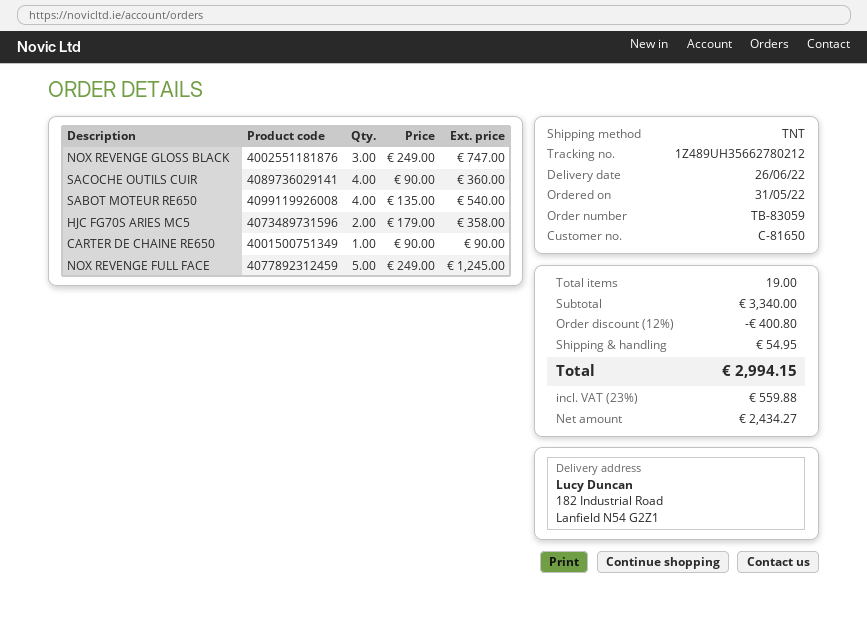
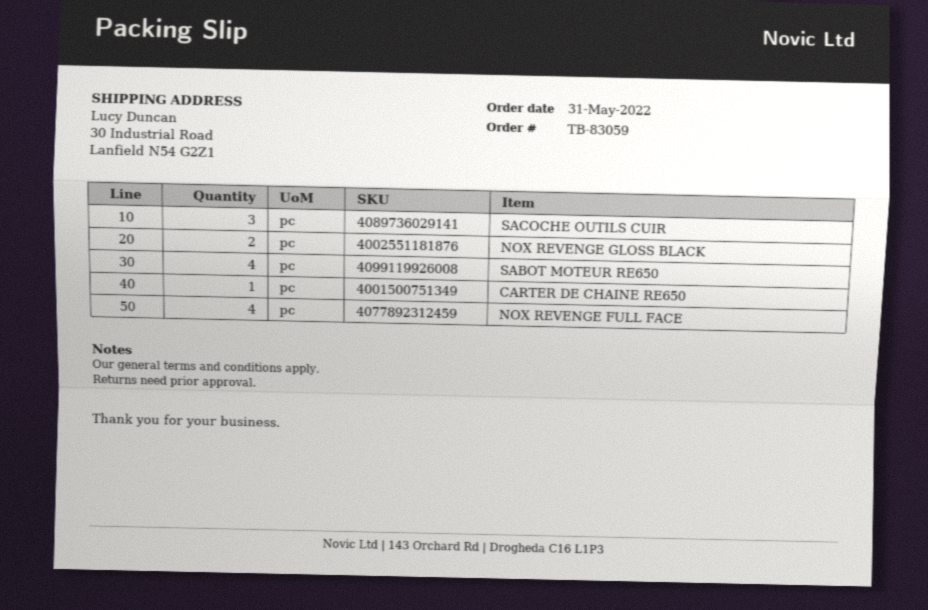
ship to: 182 Industrial Road, Lanfield N54 G2Z1 -> 30 Industrial Road, Lanfield N54 G2Z1
NOX REVENGE GLOSS BLACK: 3 -> 2
SACOCHE OUTILS CUIR: 4 -> 3
HJC FG70S ARIES MC5: 2 -> none
NOX REVENGE FULL FACE: 5 -> 4

